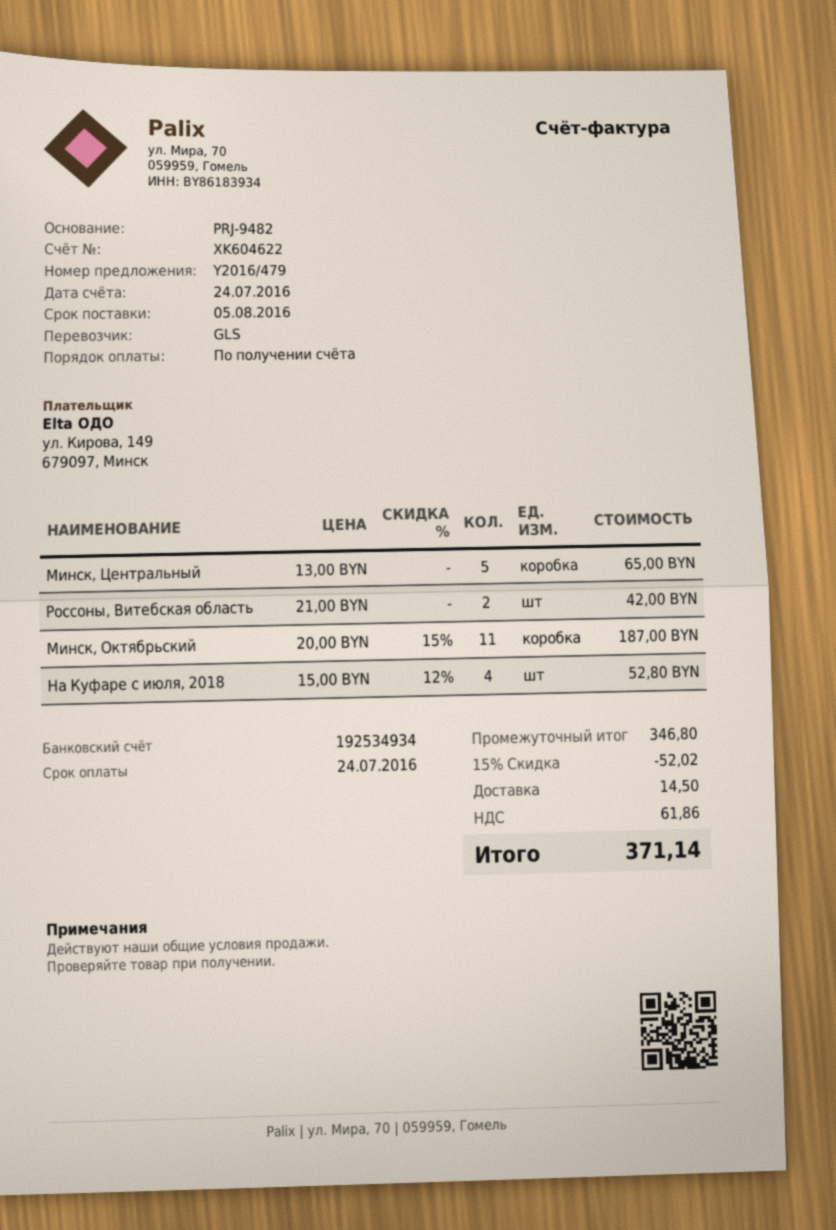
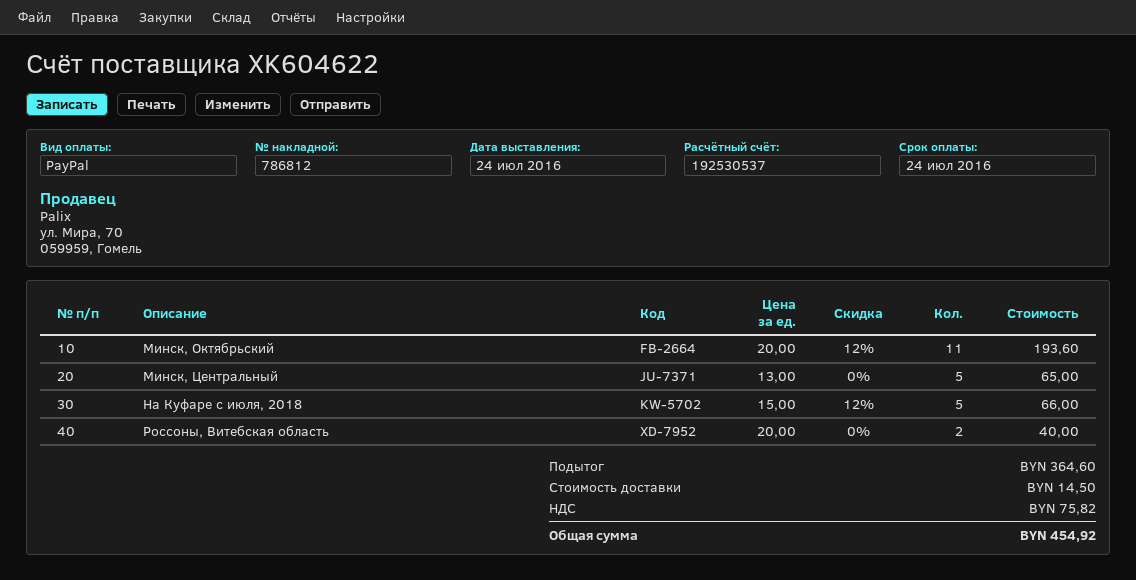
bank account: 192534934 -> 192530537
Россоны, Витебская область: 2 x 21.00 = 42.00 -> 2 x 20.00 = 40.00
Минск, Октябрьский: 11 x 20.00 - 15% = 187.00 -> 11 x 20.00 - 12% = 193.60
На Куфаре с июля, 2018: 4 x 15.00 - 12% = 52.80 -> 5 x 15.00 - 12% = 66.00
subtotal: 346.80 -> 364.60
discount: 15% = 52.02 -> none
tax: 61.86 -> 75.82
total: 371.14 -> 454.92

